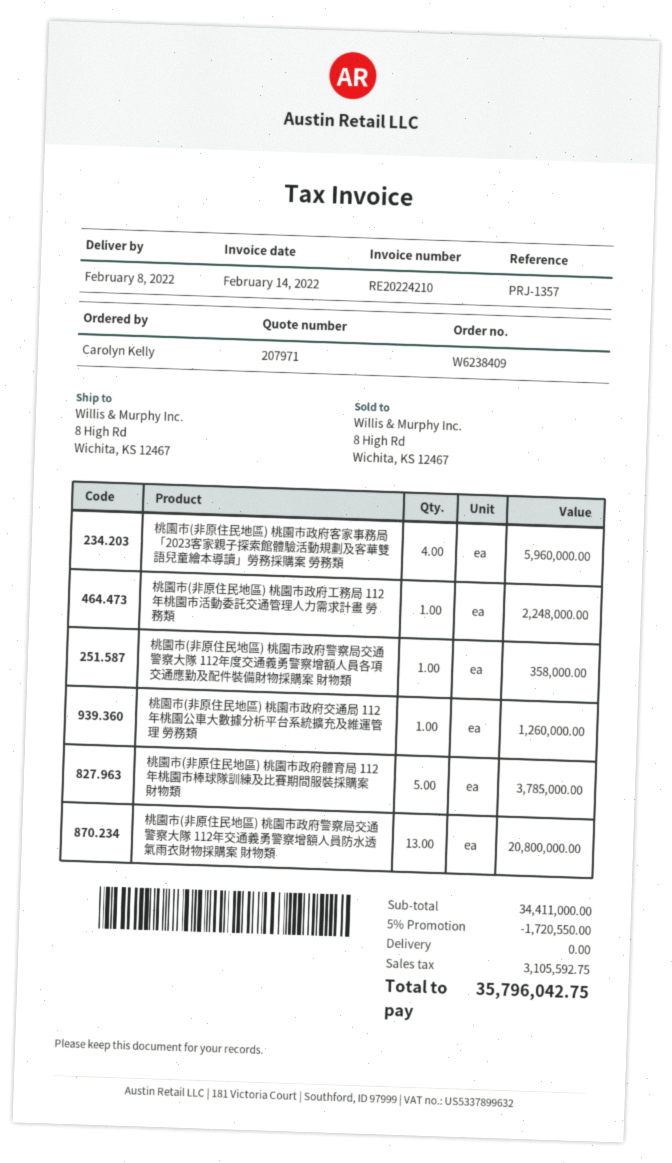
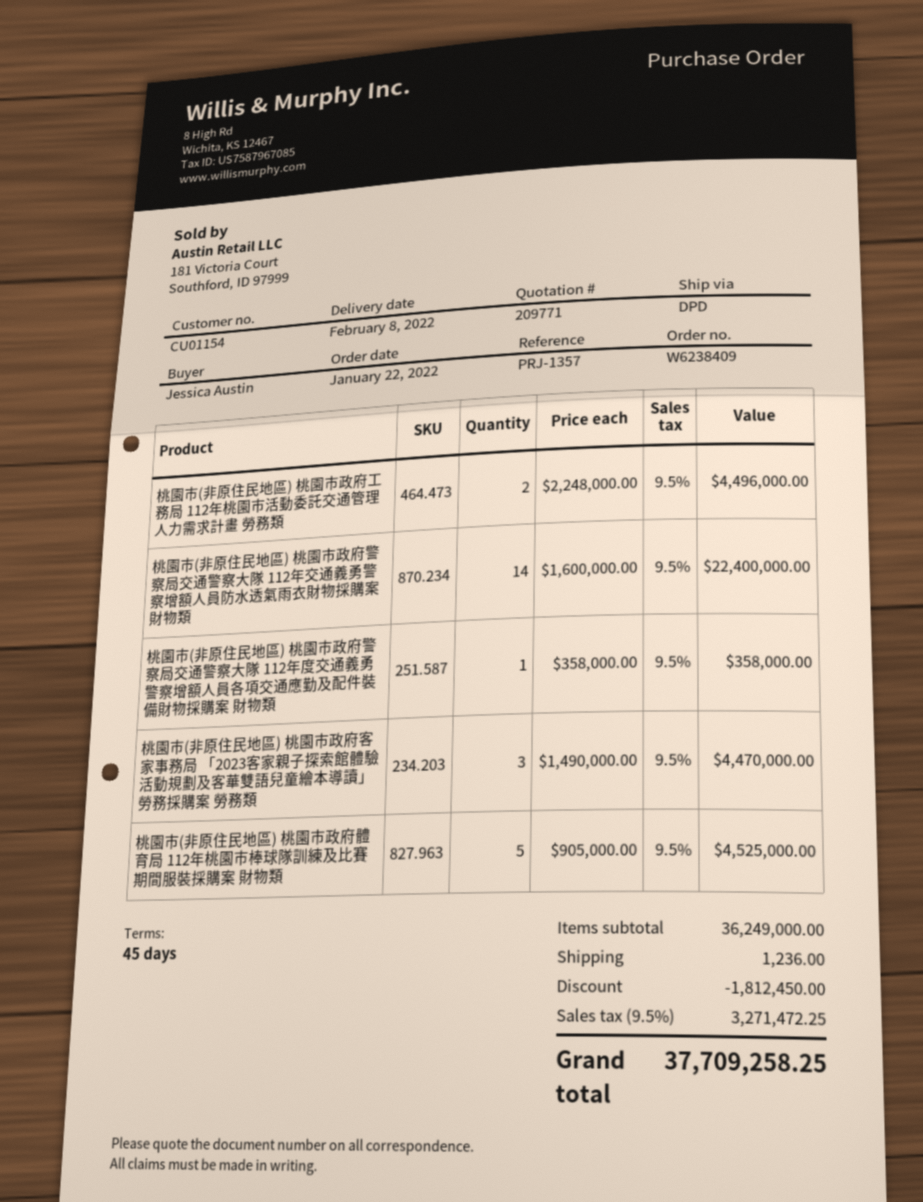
quote number: 207971 -> 209771
ordered by: Carolyn Kelly -> Jessica Austin
桃園市(非原住民地區) 桃園市政府客家事務局 「2023客家親子探索館體驗活動規劃及客華雙語兒童繪本導讀」勞務採購案 勞務類: 4 for 5960000.00 -> 3 for 4470000.00
桃園市(非原住民地區) 桃園市政府工務局 112年桃園市活動委託交通管理人力需求計畫 勞務類: 1 for 2248000.00 -> 2 for 4496000.00
桃園市(非原住民地區) 桃園市政府交通局 112年桃園公車大數據分析平台系統擴充及維運管理 勞務類: 1 for 1260000.00 -> none
桃園市(非原住民地區) 桃園市政府體育局 112年桃園市棒球隊訓練及比賽期間服裝採購案 財物類: 5 for 3785000.00 -> 5 for 4525000.00
桃園市(非原住民地區) 桃園市政府警察局交通警察大隊 112年交通義勇警察增額人員防水透氣雨衣財物採購案 財物類: 13 for 20800000.00 -> 14 for 22400000.00
subtotal: 34411000.00 -> 36249000.00
discount: 1720550.00 -> 1812450.00
shipping: 0.00 -> 1236.00
tax: 3105592.75 -> 3271472.25
total: 35796042.75 -> 37709258.25

